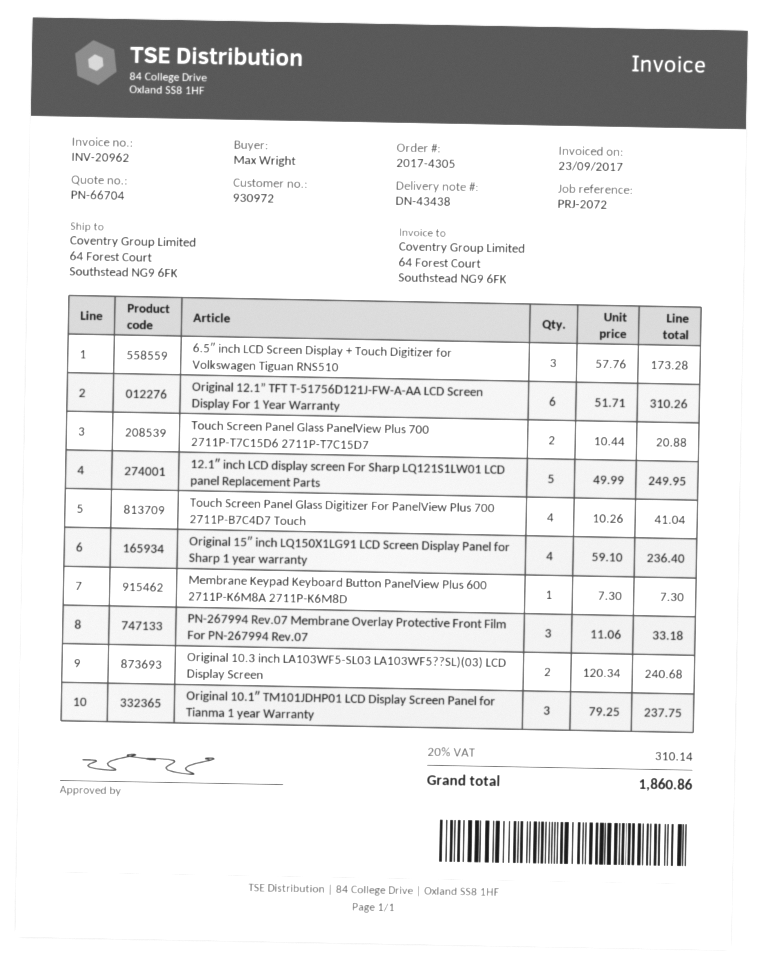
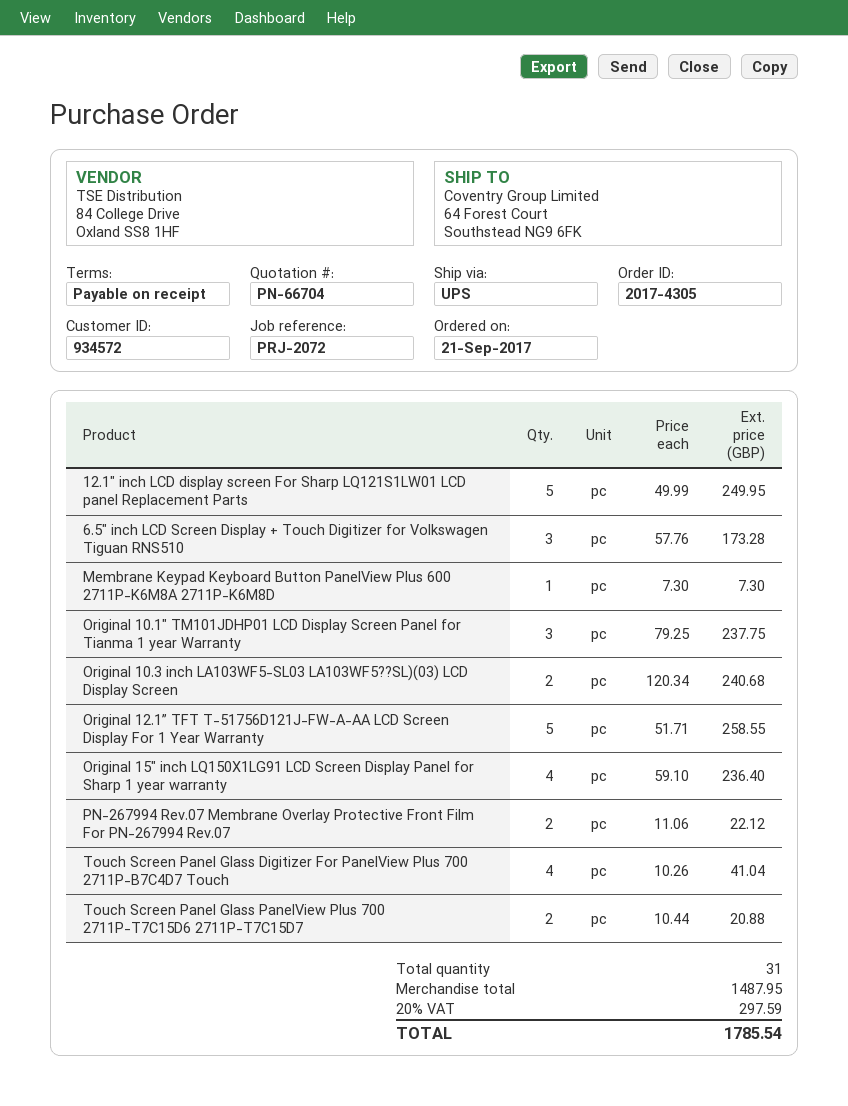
customer number: 930972 -> 934572
Original 12.1” TFT T-51756D121J-FW-A-AA LCD Screen Display For 1 Year Warranty: 6 x 51.71 = 310.26 -> 5 x 51.71 = 258.55
PN-267994 Rev.07 Membrane Overlay Protective Front Film For PN-267994 Rev.07: 3 x 11.06 = 33.18 -> 2 x 11.06 = 22.12
tax: 20% = 310.14 -> 20% = 297.59
total: 1860.86 -> 1785.54

